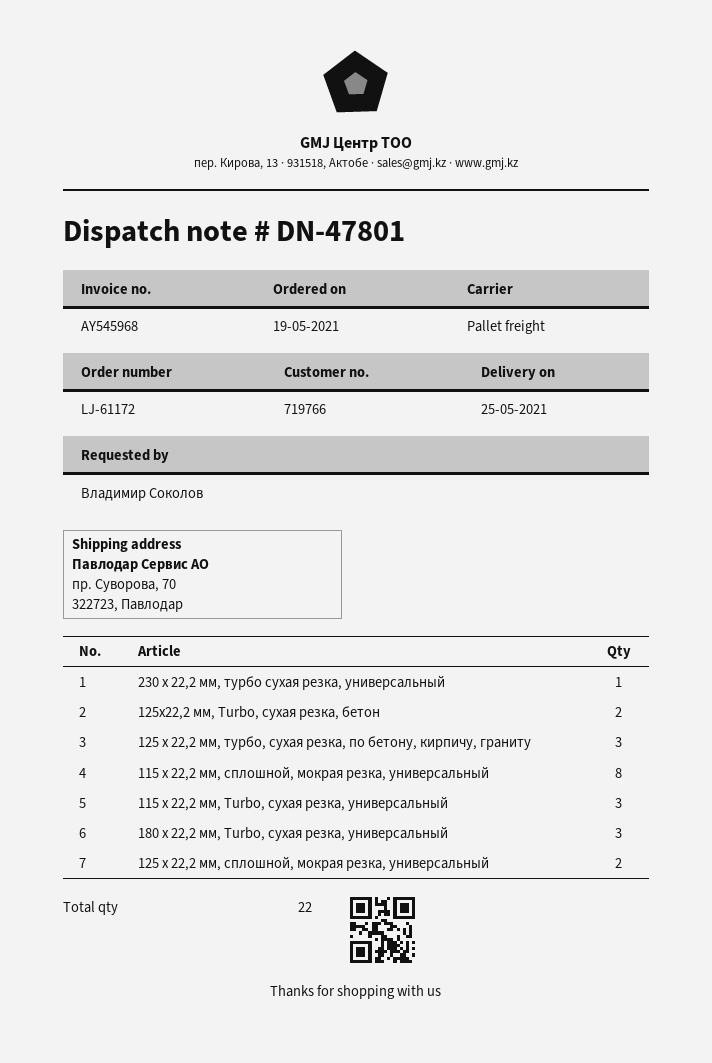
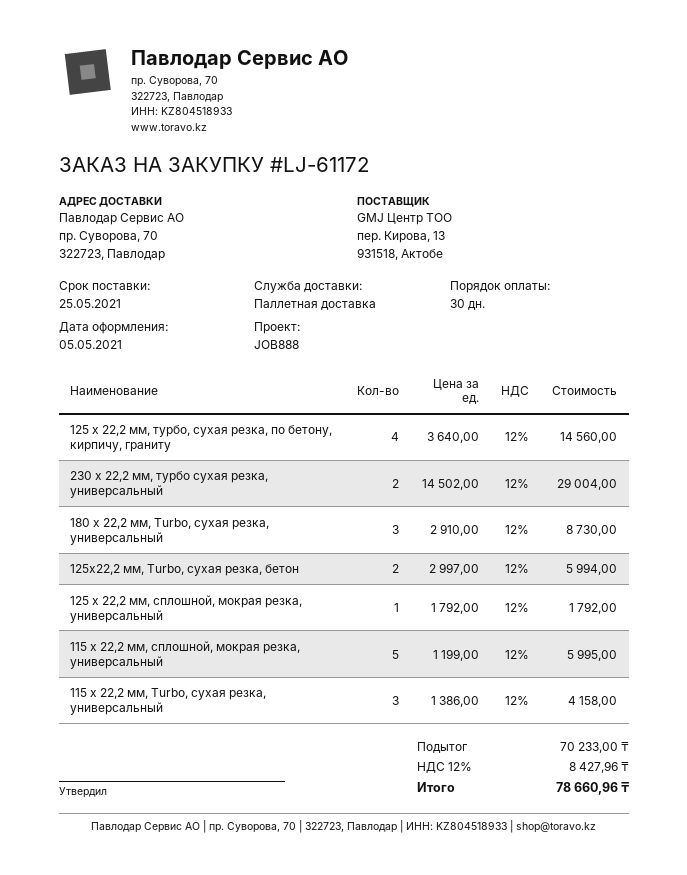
order date: 2021-05-19 -> 2021-05-05
230 х 22,2 мм, турбо сухая резка, универсальный: 1 -> 2
125 х 22,2 мм, турбо, сухая резка, по бетону, кирпичу, граниту: 3 -> 4
115 х 22,2 мм, сплошной, мокрая резка, универсальный: 8 -> 5
125 х 22,2 мм, сплошной, мокрая резка, универсальный: 2 -> 1

